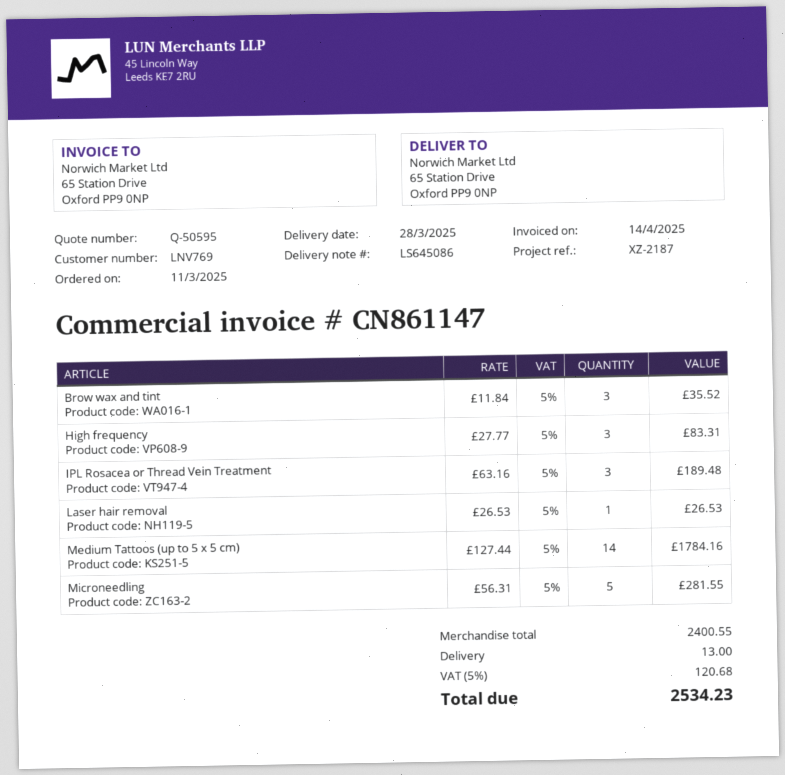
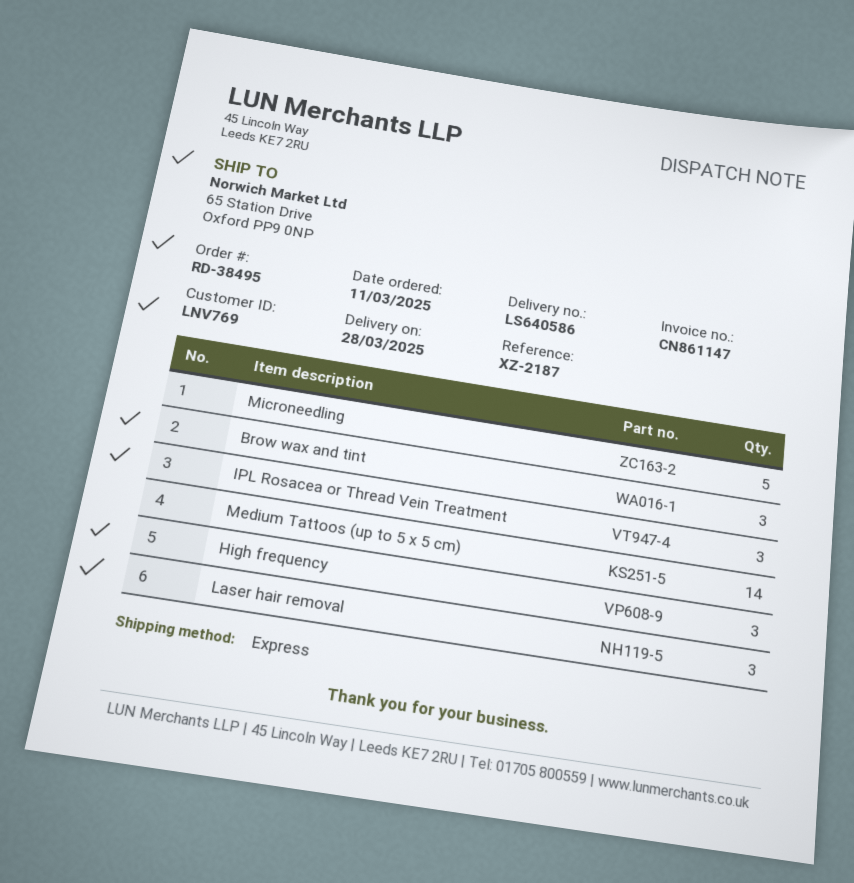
delivery note number: LS645086 -> LS640586
Laser hair removal: 1 -> 3

